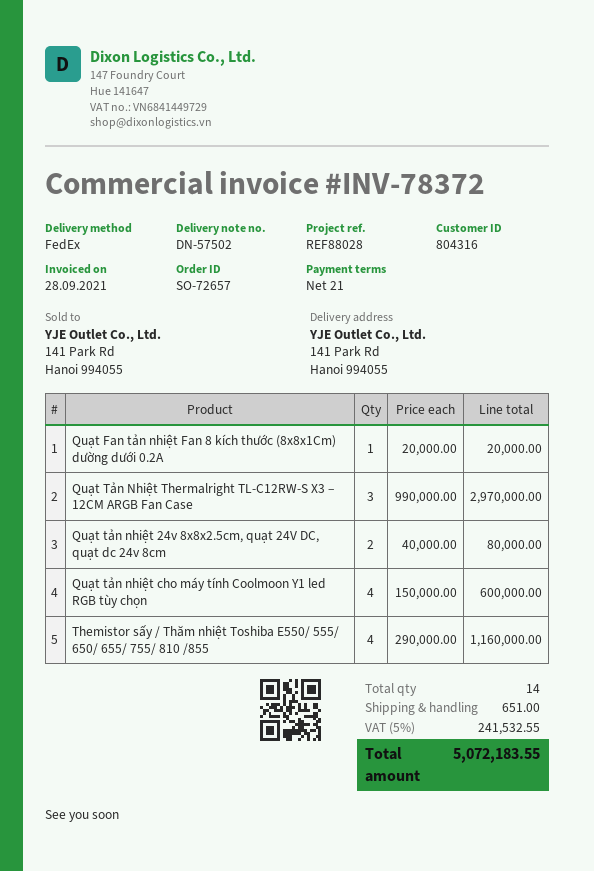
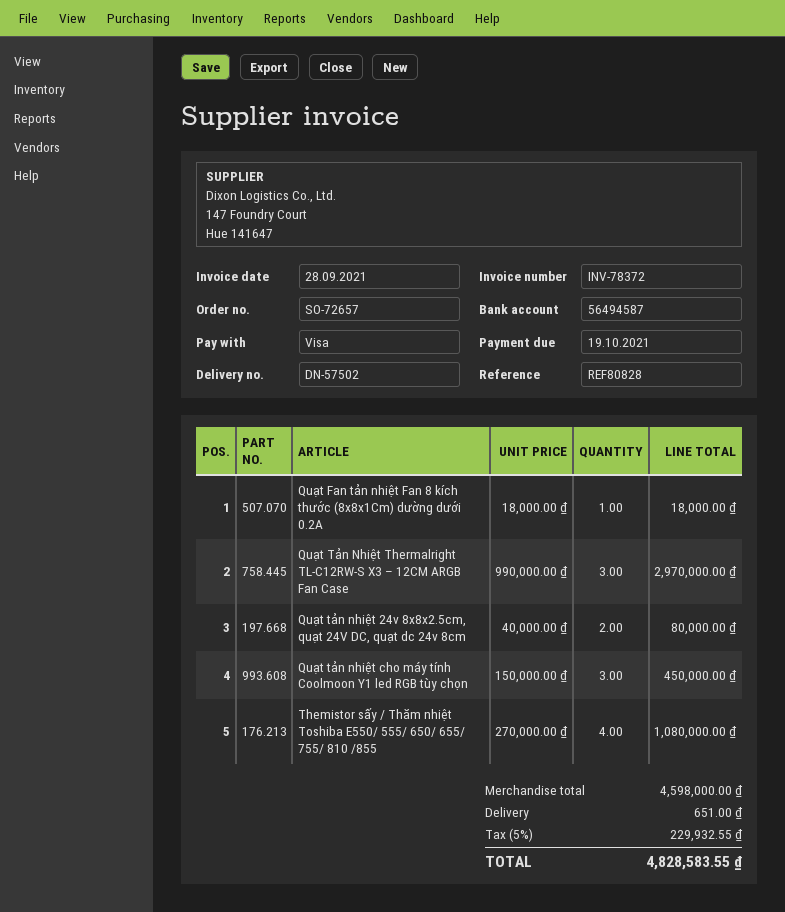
reference: REF88028 -> REF80828
Quạt Fan tản nhiệt Fan 8 kích thước (8x8x1Cm) dường dưới 0.2A: 1 x 20000.00 = 20000.00 -> 1 x 18000.00 = 18000.00
Quạt tản nhiệt cho máy tính Coolmoon Y1 led RGB tùy chọn: 4 x 150000.00 = 600000.00 -> 3 x 150000.00 = 450000.00
Themistor sấy / Thăm nhiệt Toshiba E550/ 555/ 650/ 655/ 755/ 810 /855: 4 x 290000.00 = 1160000.00 -> 4 x 270000.00 = 1080000.00
tax: 5% = 241532.55 -> 5% = 229932.55
total: 5072183.55 -> 4828583.55

